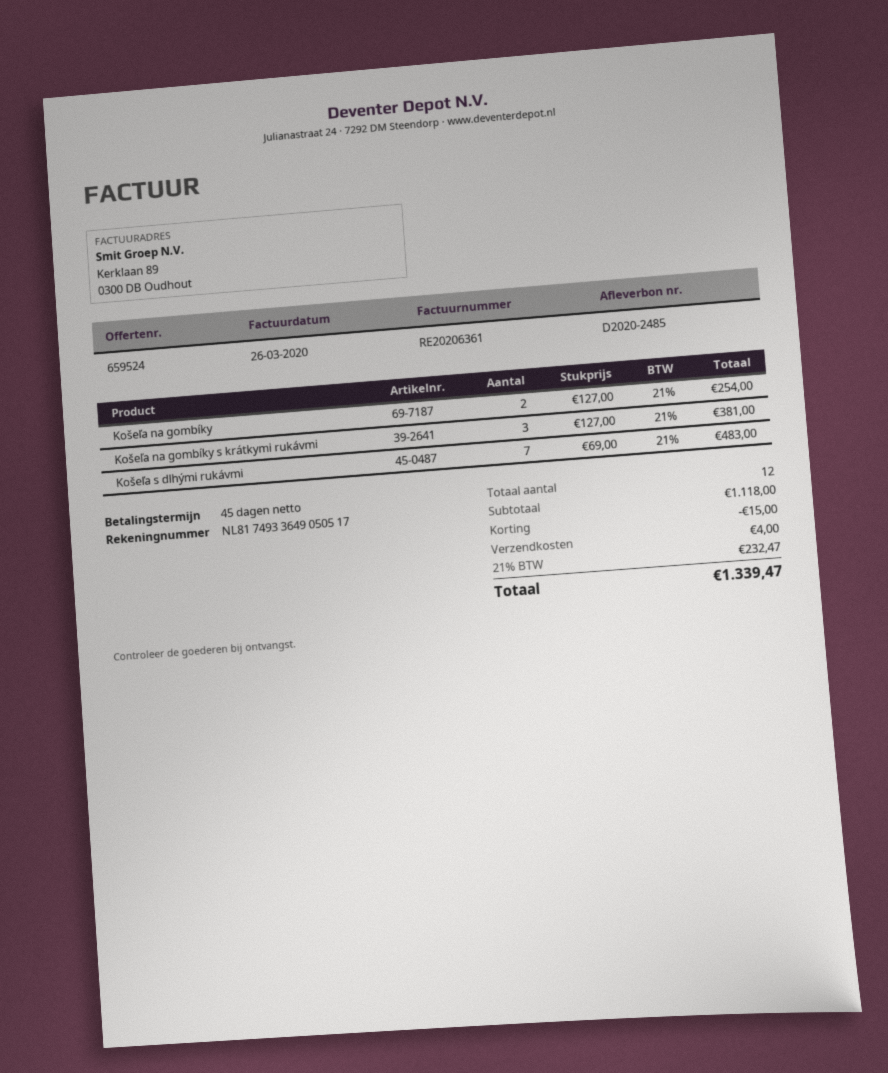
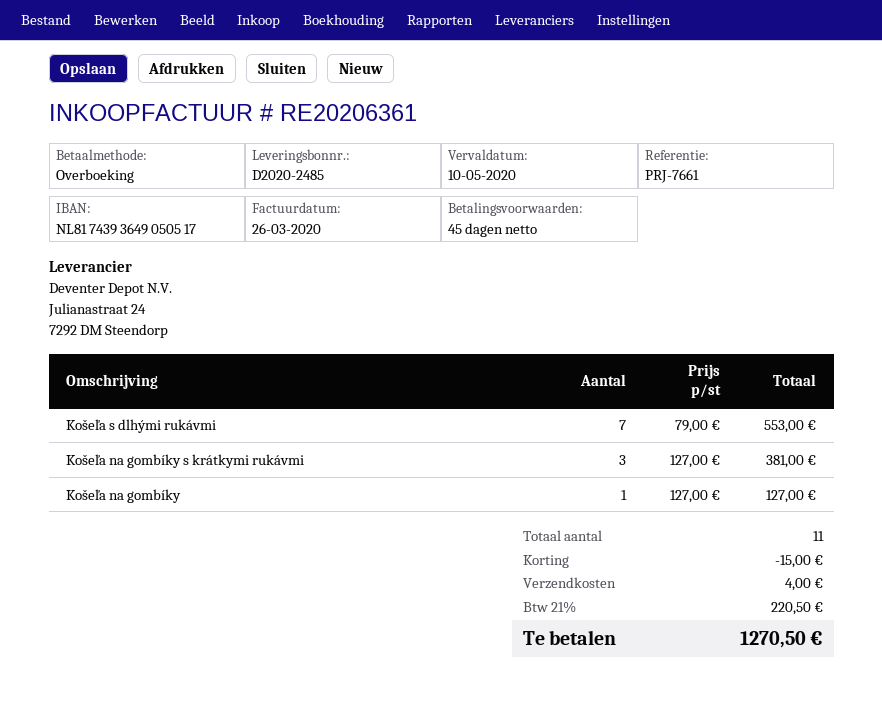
bank account: NL8174933649050517 -> NL8174393649050517
Košeľa na gombíky: 2 x 127.00 = 254.00 -> 1 x 127.00 = 127.00
Košeľa s dlhými rukávmi: 7 x 69.00 = 483.00 -> 7 x 79.00 = 553.00
total quantity: 12 -> 11
tax: 21% = 232.47 -> 21% = 220.50
total: 1339.47 -> 1270.50

